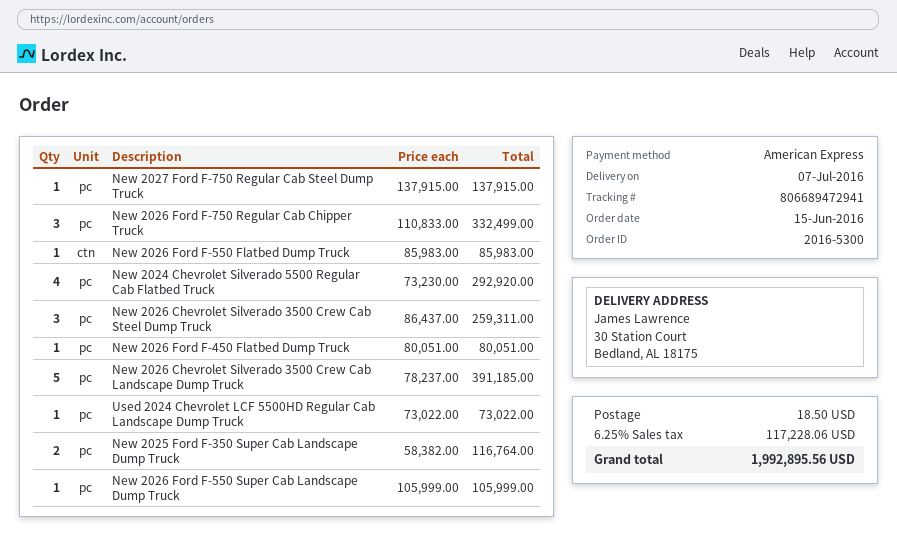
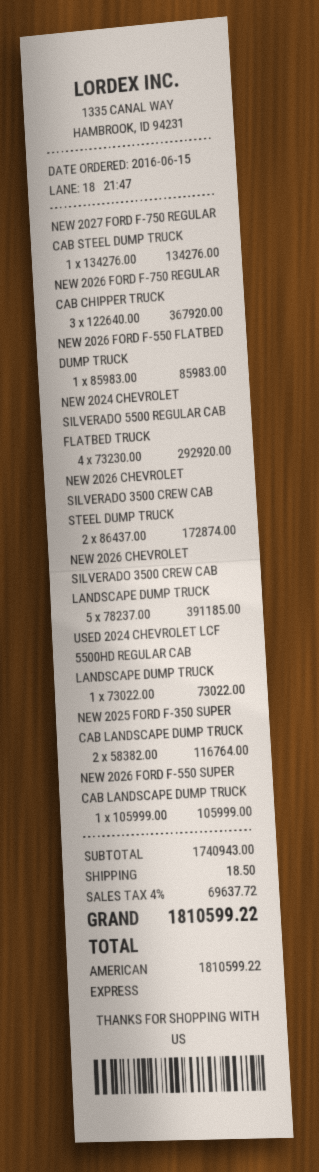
New 2027 Ford F-750 Regular Cab Steel Dump Truck: 1 x 137915.00 = 137915.00 -> 1 x 134276.00 = 134276.00
New 2026 Ford F-750 Regular Cab Chipper Truck: 3 x 110833.00 = 332499.00 -> 3 x 122640.00 = 367920.00
New 2026 Chevrolet Silverado 3500 Crew Cab Steel Dump Truck: 3 x 86437.00 = 259311.00 -> 2 x 86437.00 = 172874.00
New 2026 Ford F-450 Flatbed Dump Truck: 1 x 80051.00 = 80051.00 -> none
tax: 6.25% = 117228.06 -> 4% = 69637.72
total: 1992895.56 -> 1810599.22

